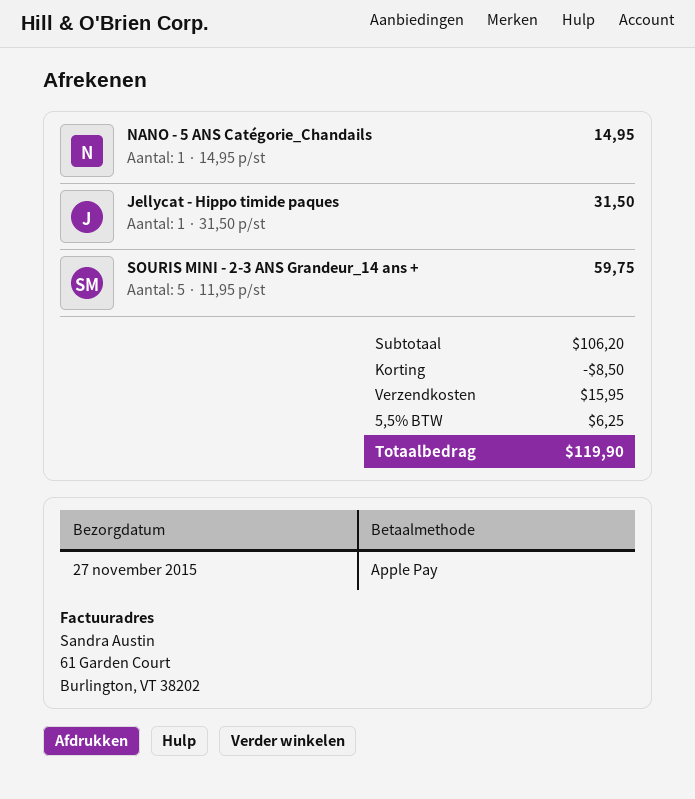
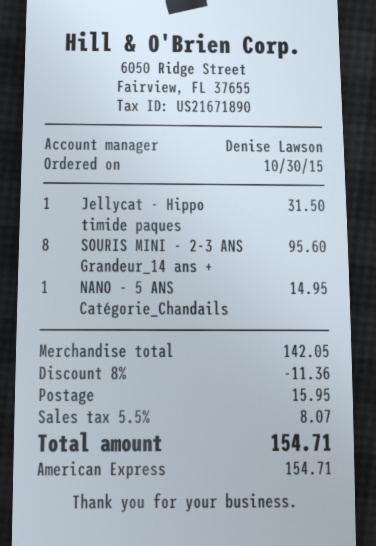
payment method: Apple Pay -> American Express
SOURIS MINI - 2-3 ANS Grandeur_14 ans +: 5 for 59.75 -> 8 for 95.60
subtotal: 106.20 -> 142.05
discount: 8.50 -> 11.36
tax: 5.5% = 6.25 -> 5.5% = 8.07
total: 119.90 -> 154.71

